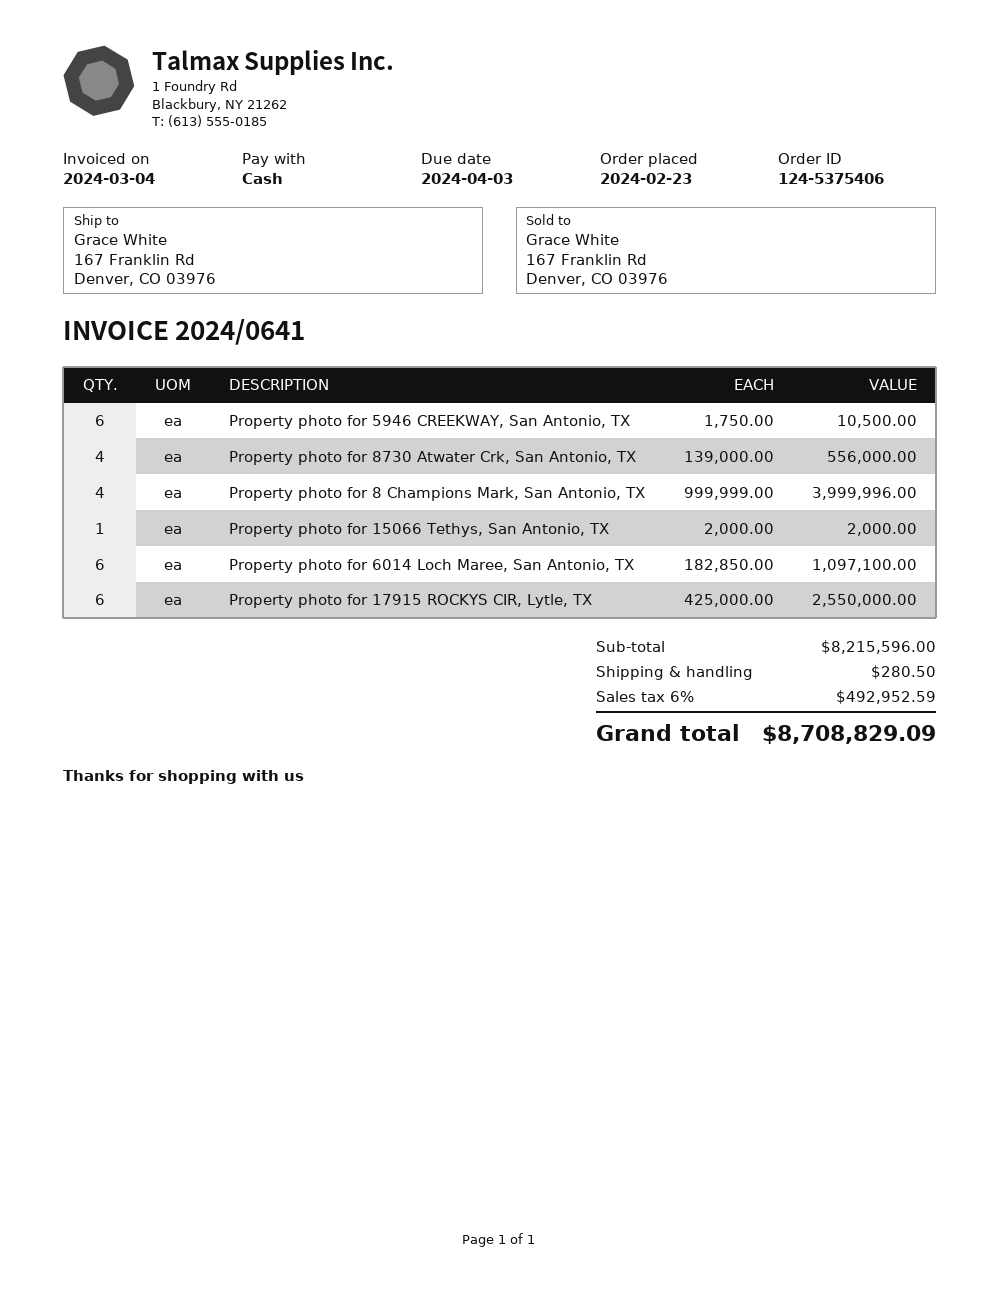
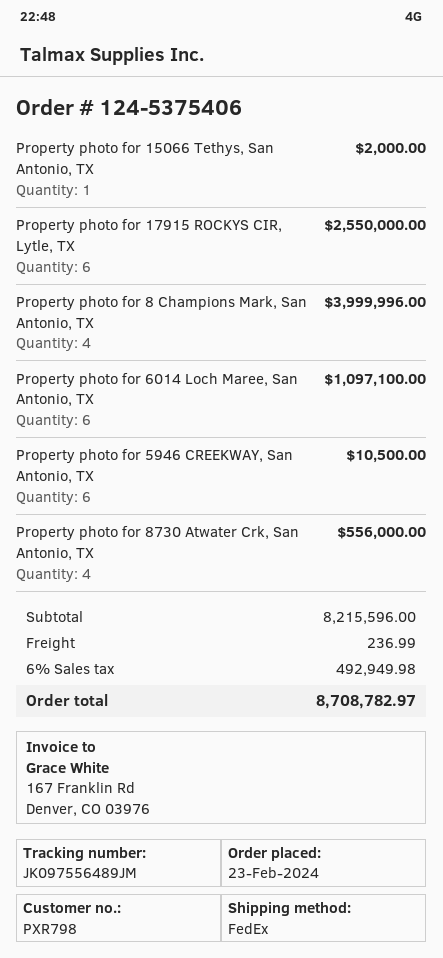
shipping: 280.50 -> 236.99
tax: 6% = 492952.59 -> 6% = 492949.98
total: 8708829.09 -> 8708782.97

